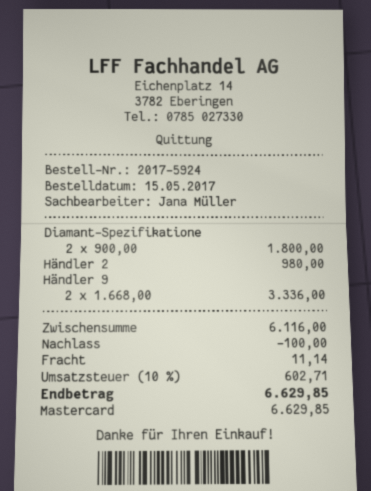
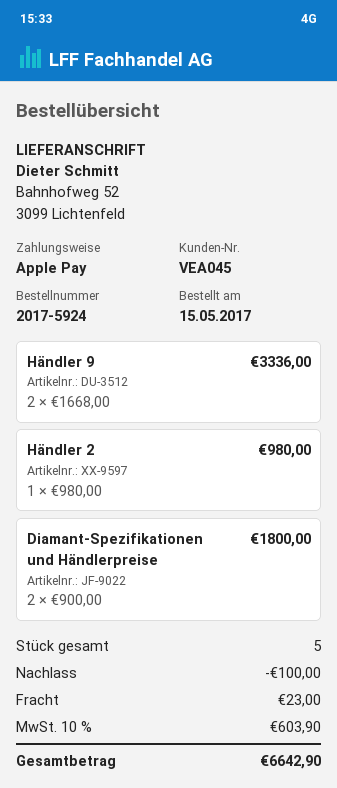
payment method: Mastercard -> Apple Pay
shipping: 11.14 -> 23.00
tax: 10% = 602.71 -> 10% = 603.90
total: 6629.85 -> 6642.90

